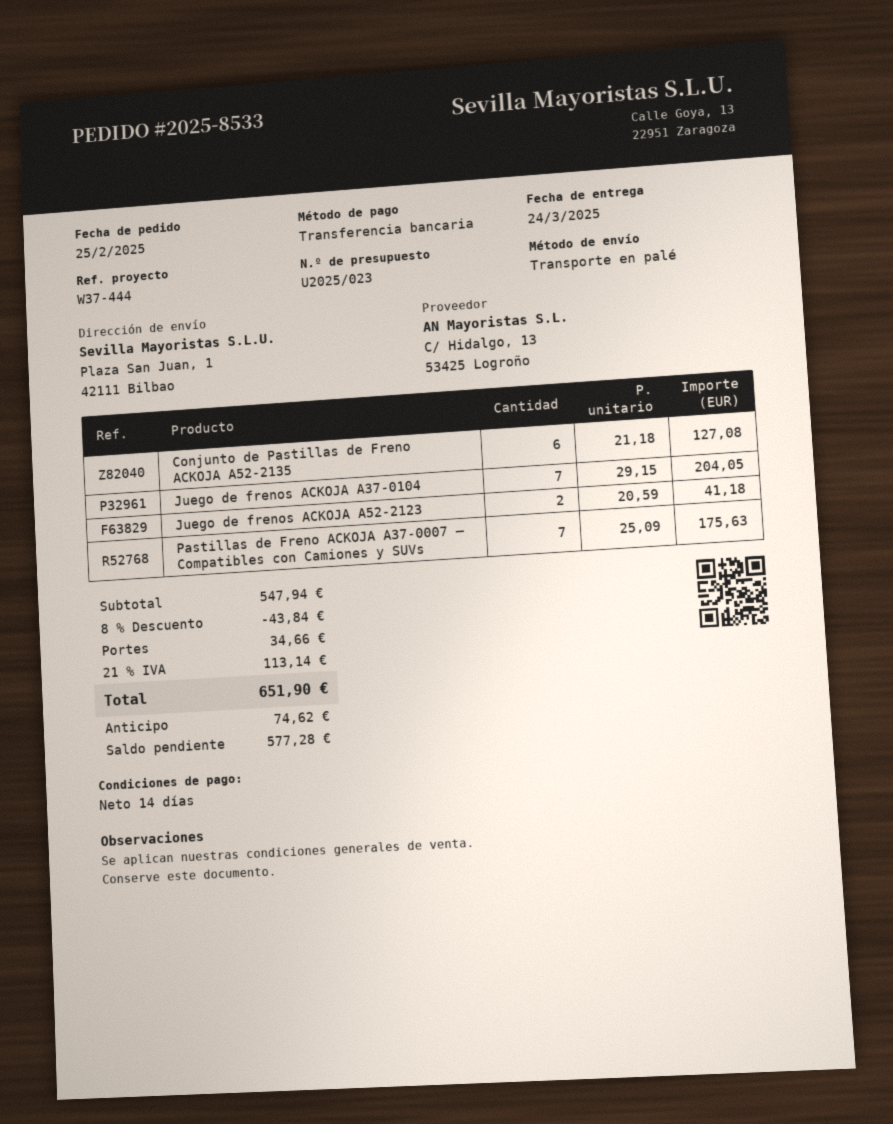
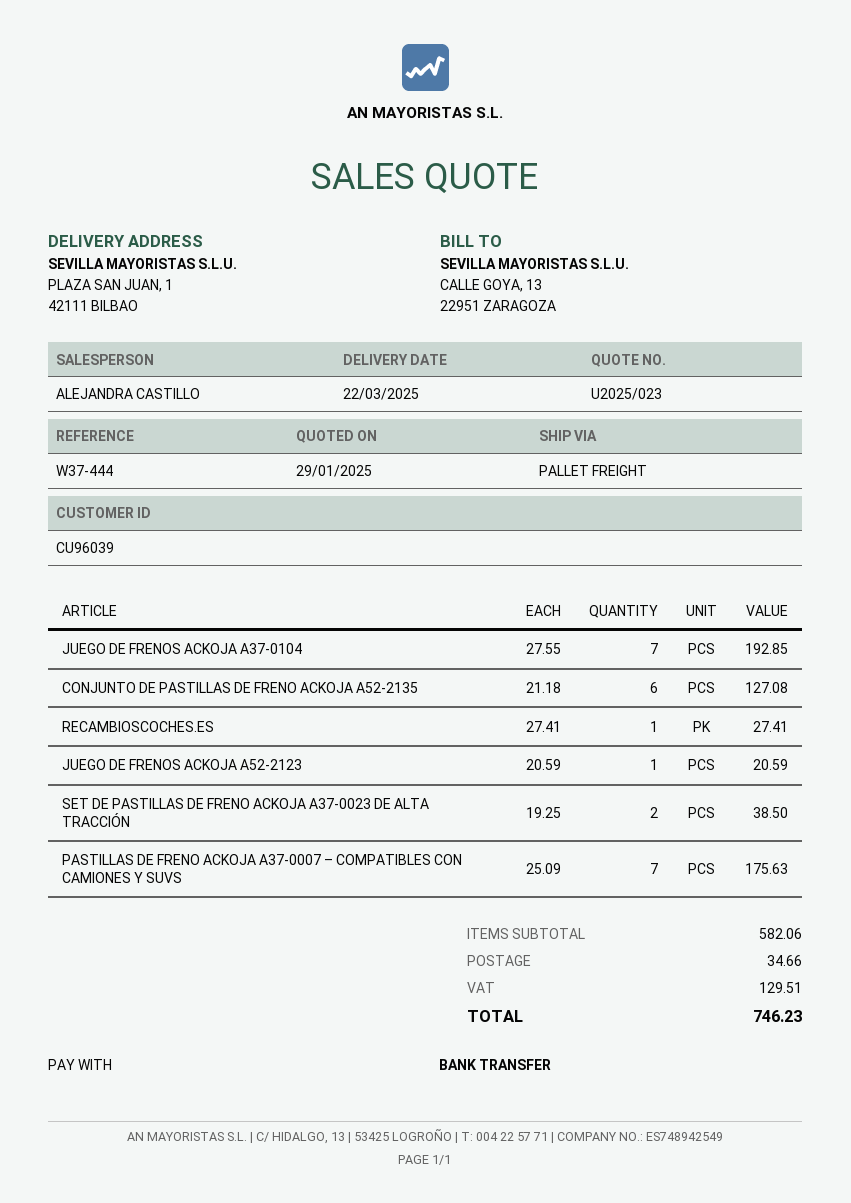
delivery date: 2025-03-24 -> 2025-03-22
Juego de frenos ACKOJA A37-0104: 7 x 29.15 = 204.05 -> 7 x 27.55 = 192.85
Juego de frenos ACKOJA A52-2123: 2 x 20.59 = 41.18 -> 1 x 20.59 = 20.59
RECAMBIOSCOCHES.ES: none -> 1 x 27.41 = 27.41
SET DE PASTILLAS DE FRENO ACKOJA A37-0023 DE ALTA TRACCIÓN: none -> 2 x 19.25 = 38.50
subtotal: 547.94 -> 582.06
discount: 8% = 43.84 -> none
tax: 113.14 -> 129.51
total: 651.90 -> 746.23

